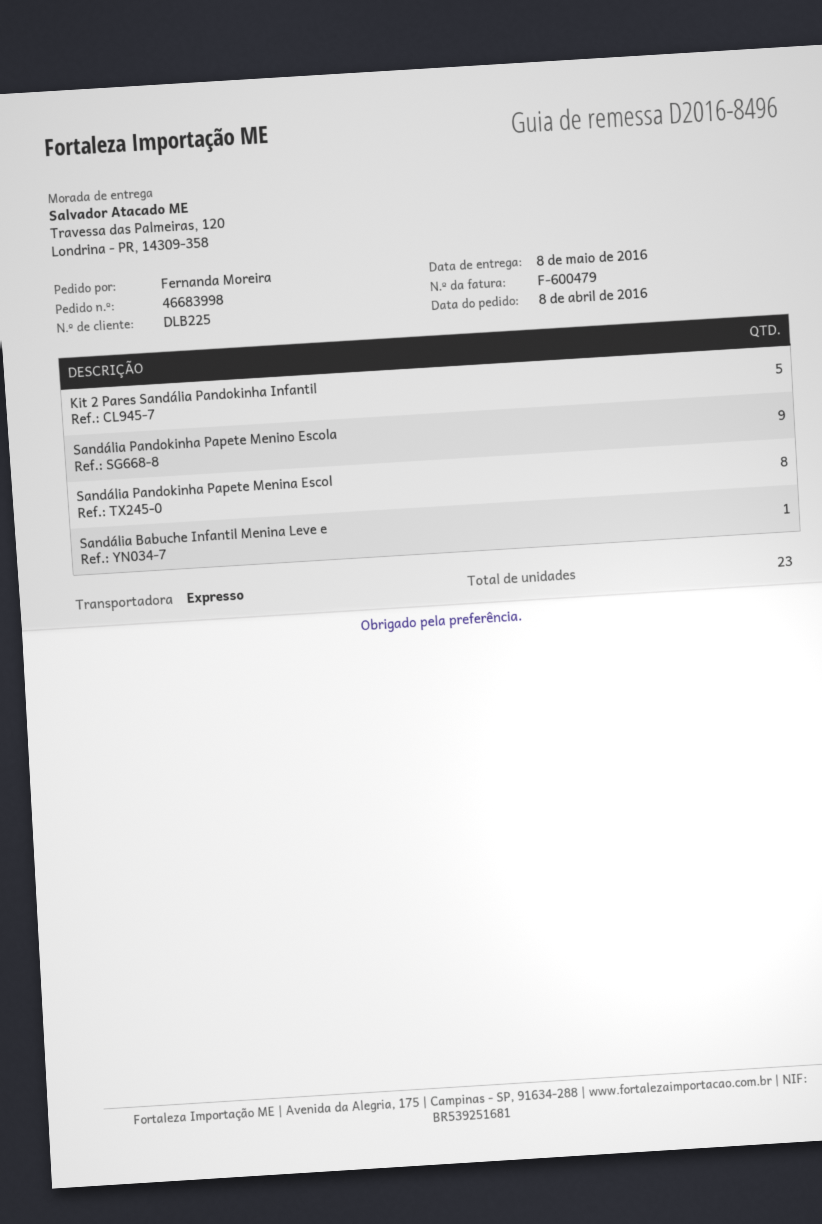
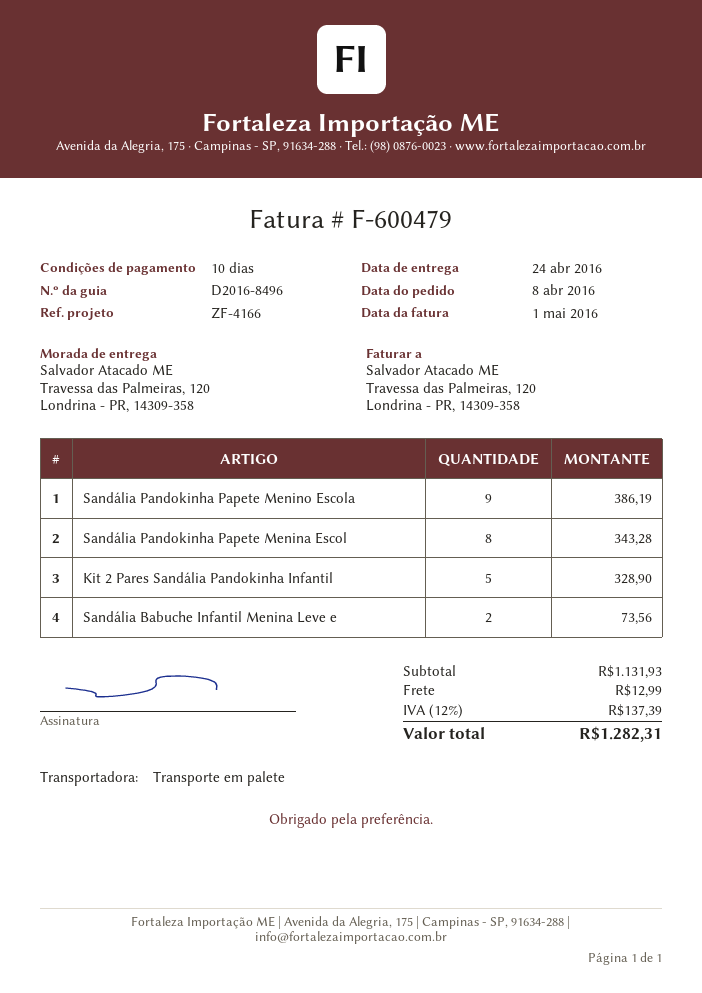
delivery date: 2016-05-08 -> 2016-04-24
shipping method: express -> pallet freight
Sandália Babuche Infantil Menina Leve e: 1 -> 2

